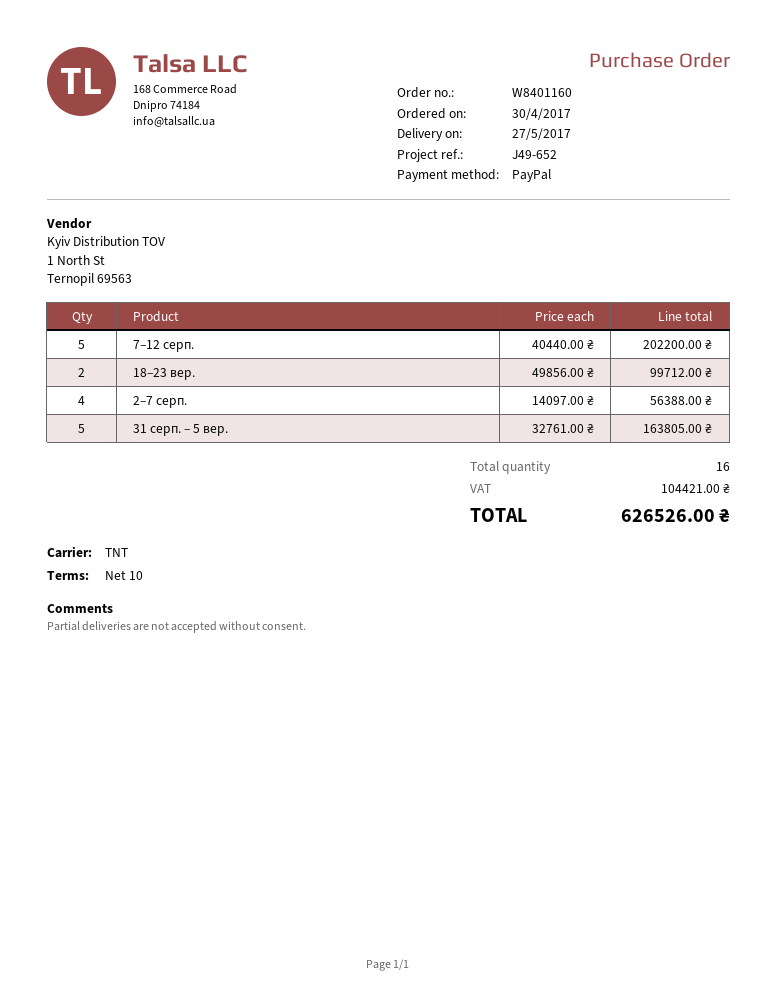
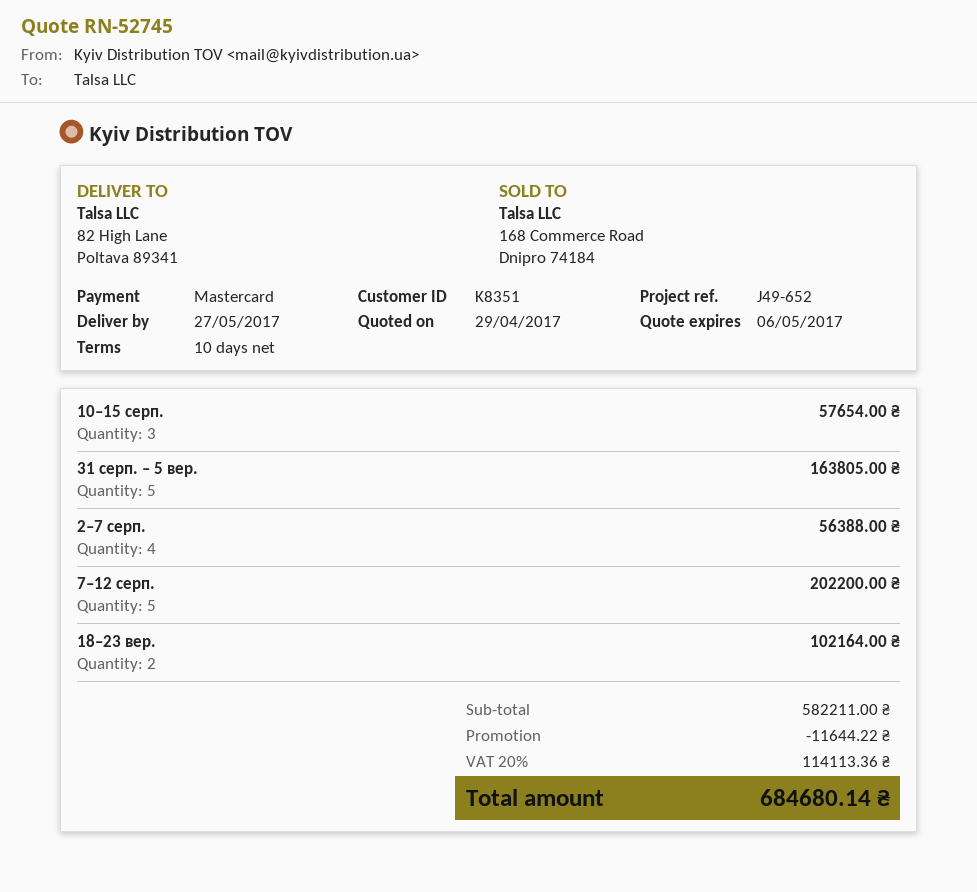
payment method: PayPal -> Mastercard
18–23 вер.: 2 for 99712.00 -> 2 for 102164.00
10–15 серп.: none -> 3 for 57654.00
discount: none -> 11644.22
tax: 104421.00 -> 114113.36
total: 626526.00 -> 684680.14

